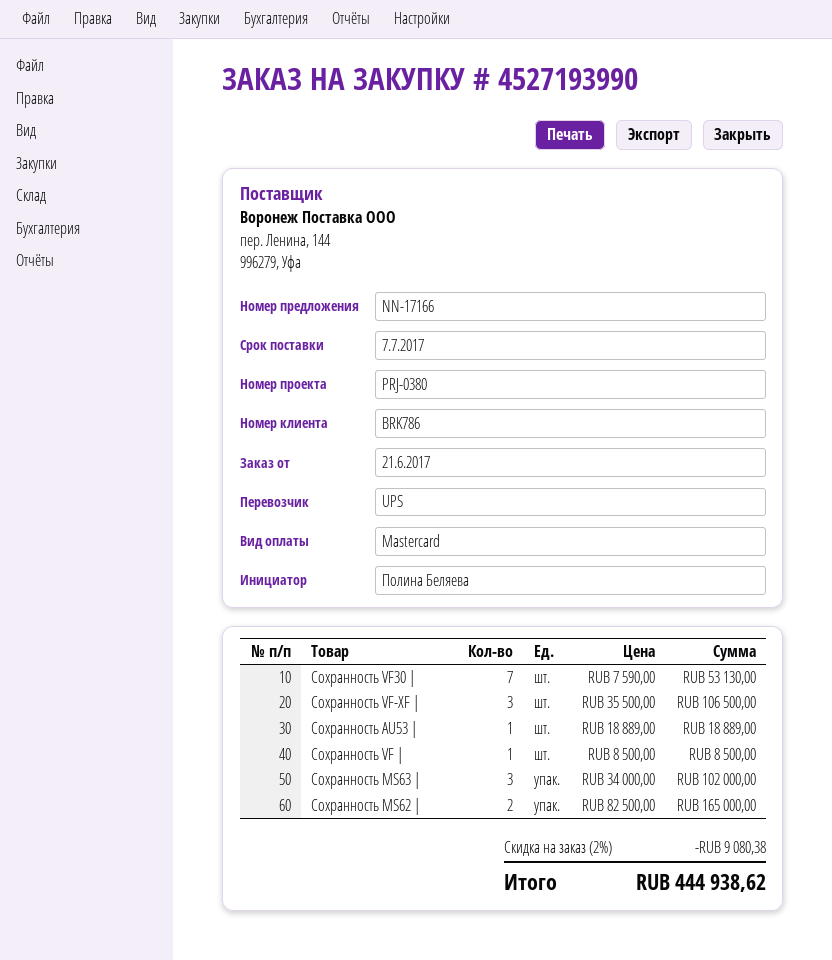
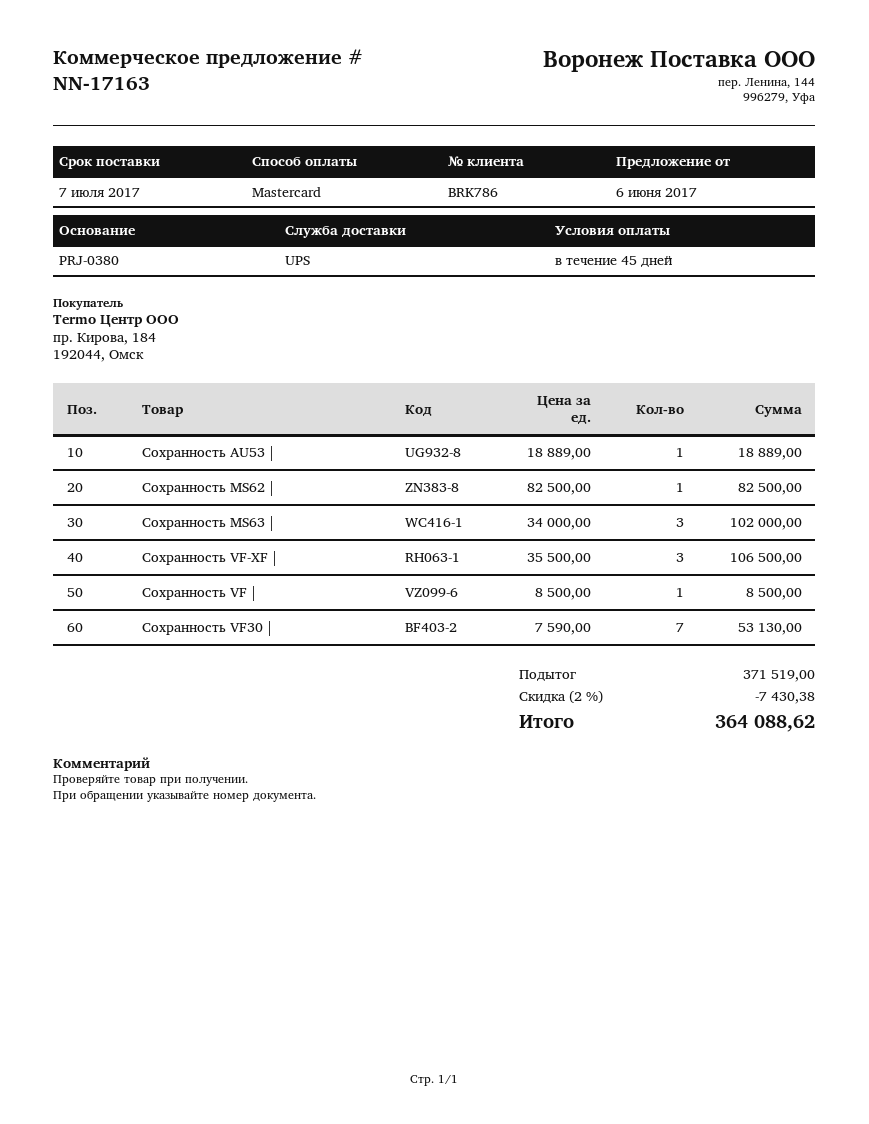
quote number: NN-17166 -> NN-17163
Сохранность MS62 |: 2 x 82500.00 = 165000.00 -> 1 x 82500.00 = 82500.00
discount: 2% = 9080.38 -> 2% = 7430.38
total: 444938.62 -> 364088.62

